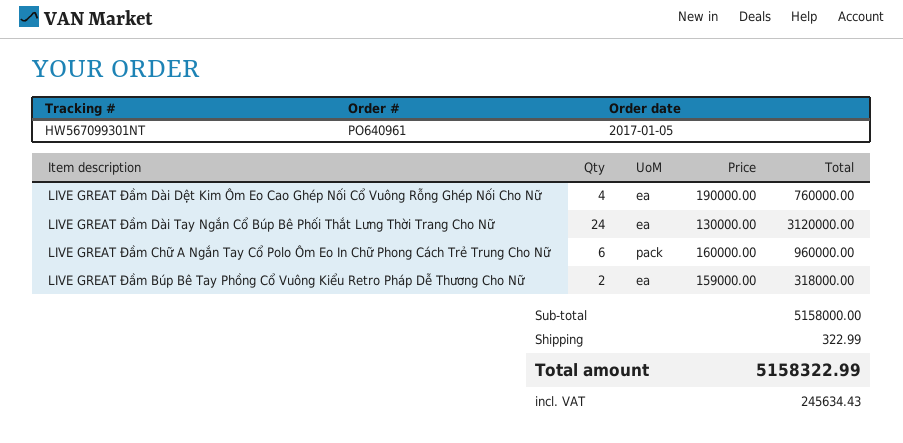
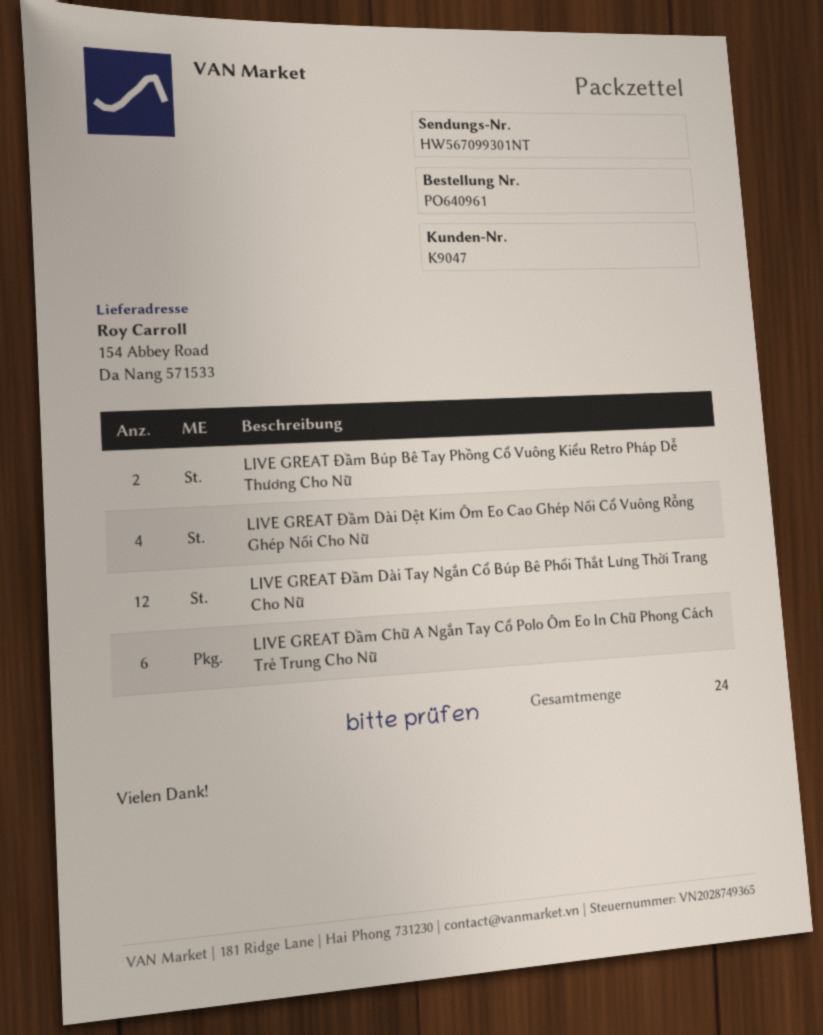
LIVE GREAT Đầm Dài Tay Ngắn Cổ Búp Bê Phối Thắt Lưng Thời Trang Cho Nữ: 24 -> 12

